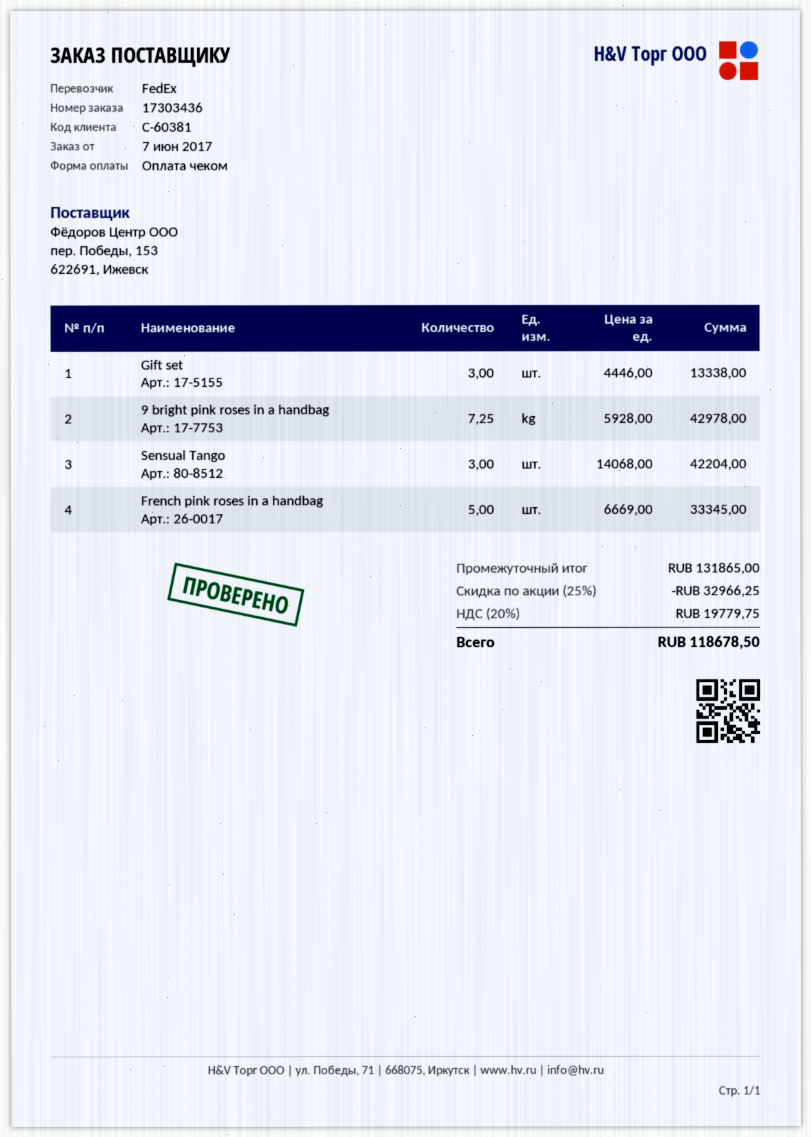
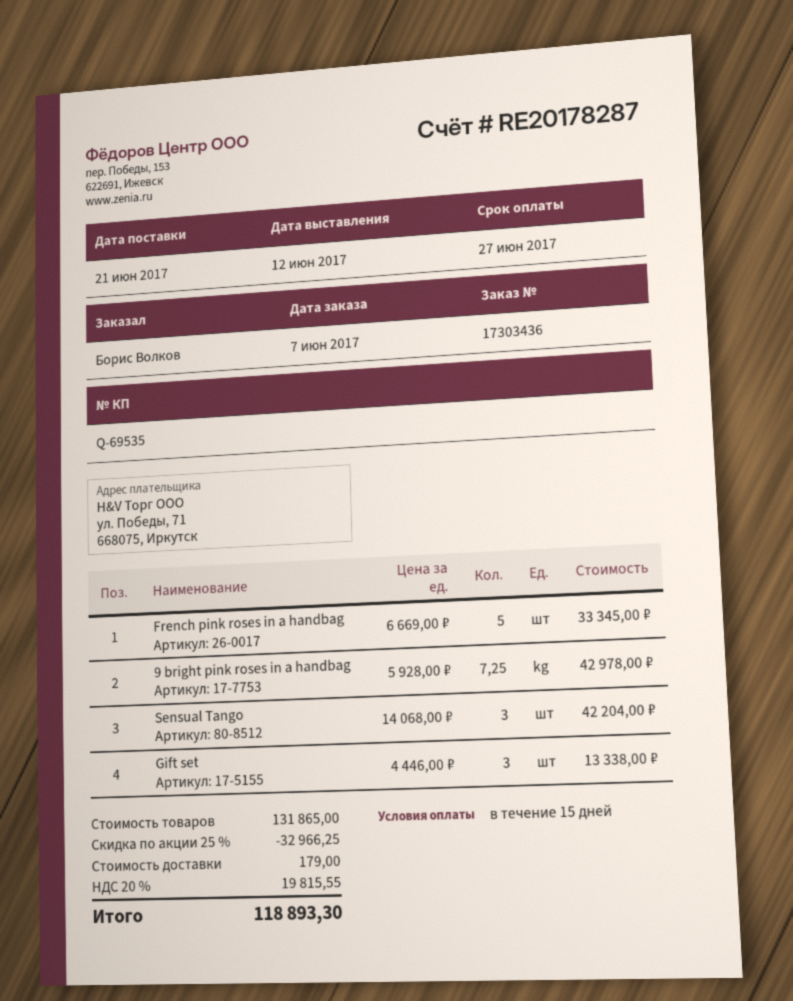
shipping: none -> 179.00
tax: 20% = 19779.75 -> 20% = 19815.55
total: 118678.50 -> 118893.30

